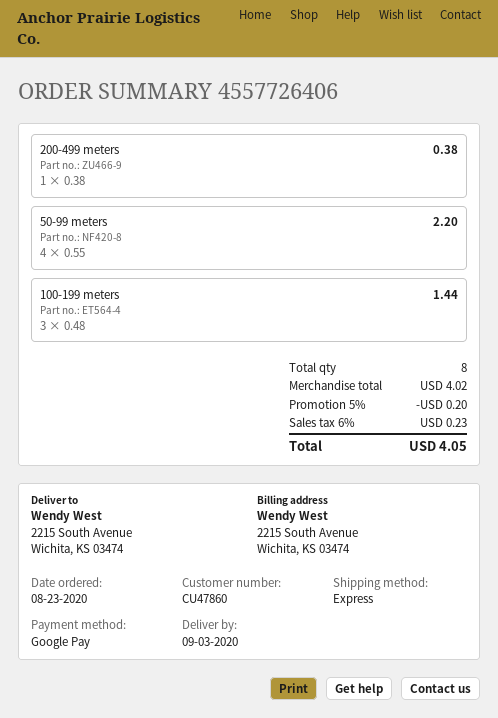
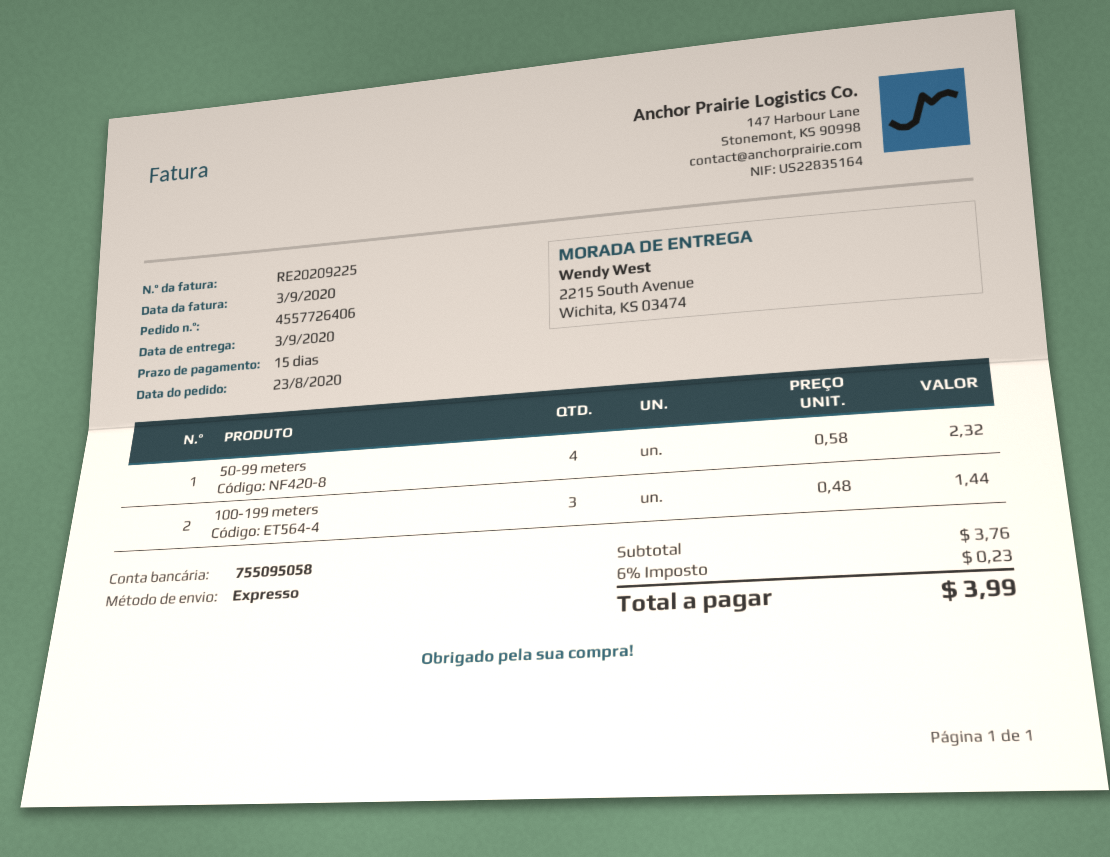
200-499 meters: 1 x 0.38 = 0.38 -> none
50-99 meters: 4 x 0.55 = 2.20 -> 4 x 0.58 = 2.32
subtotal: 4.02 -> 3.76
discount: 5% = 0.20 -> none
total: 4.05 -> 3.99

